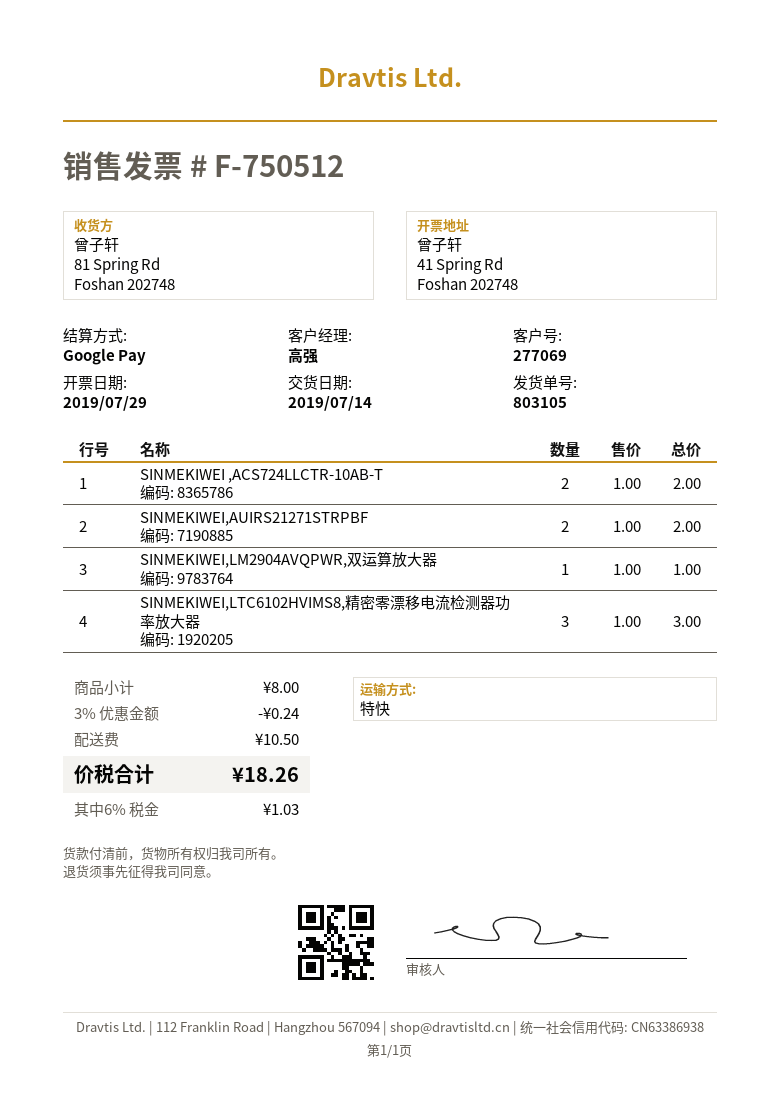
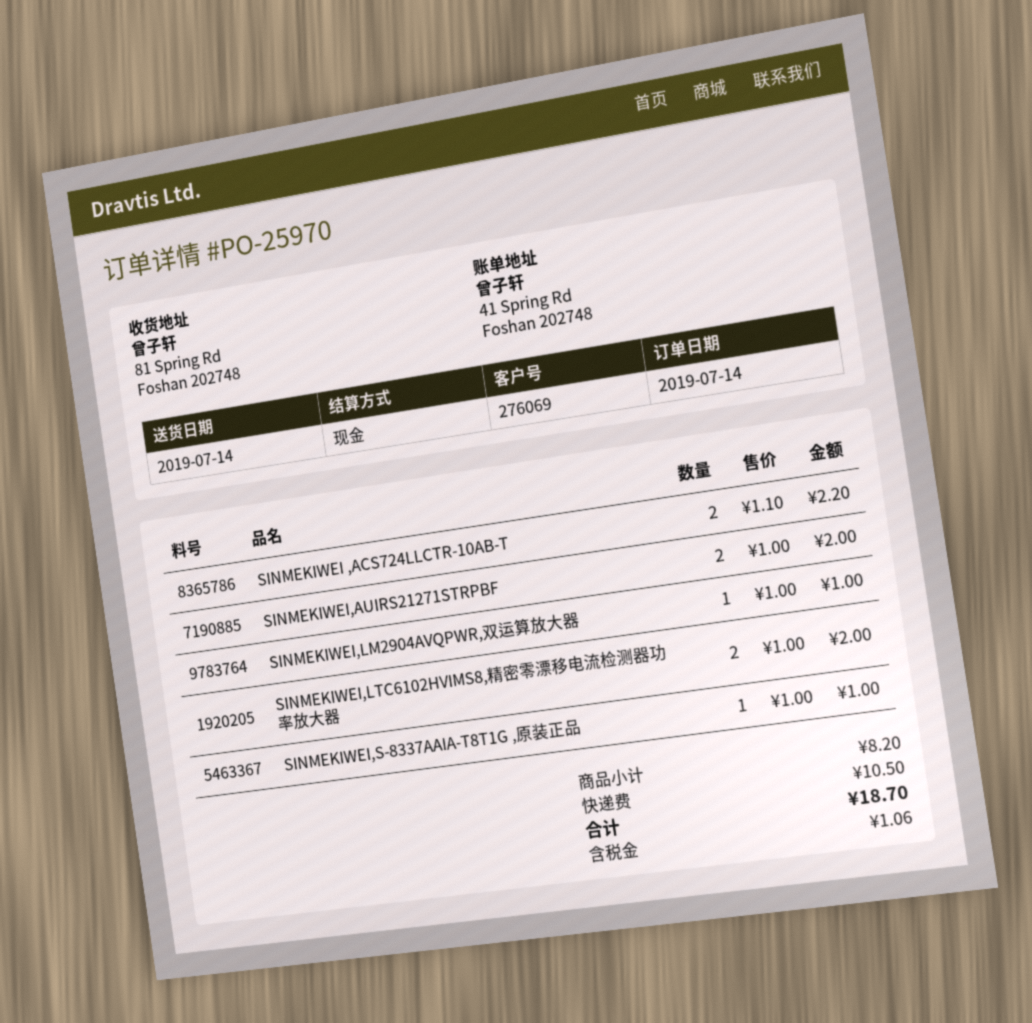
customer number: 277069 -> 276069
payment method: Google Pay -> cash
SINMEKIWEI ,ACS724LLCTR-10AB-T: 2 x 1.00 = 2.00 -> 2 x 1.10 = 2.20
SINMEKIWEI,LTC6102HVIMS8,精密零漂移电流检测器功率放大器: 3 x 1.00 = 3.00 -> 2 x 1.00 = 2.00
SINMEKIWEI,S-8337AAIA-T8T1G ,原装正品: none -> 1 x 1.00 = 1.00
subtotal: 8.00 -> 8.20
discount: 3% = 0.24 -> none
tax: 1.03 -> 1.06
total: 18.26 -> 18.70

